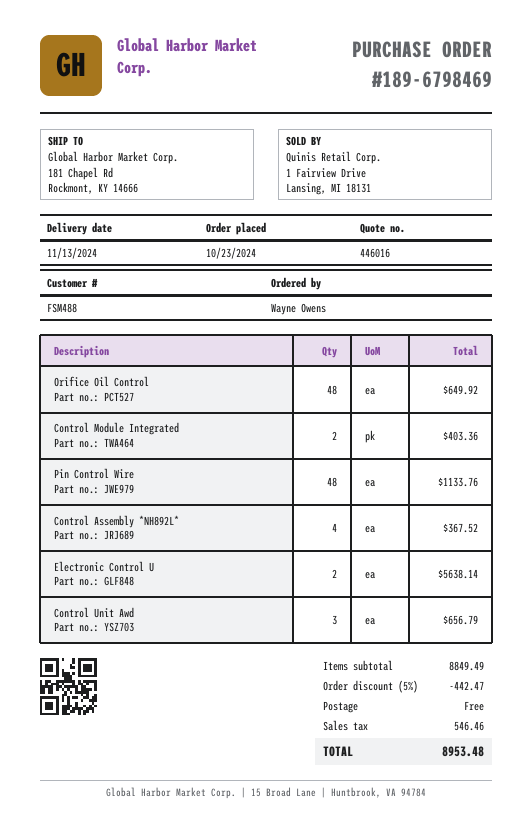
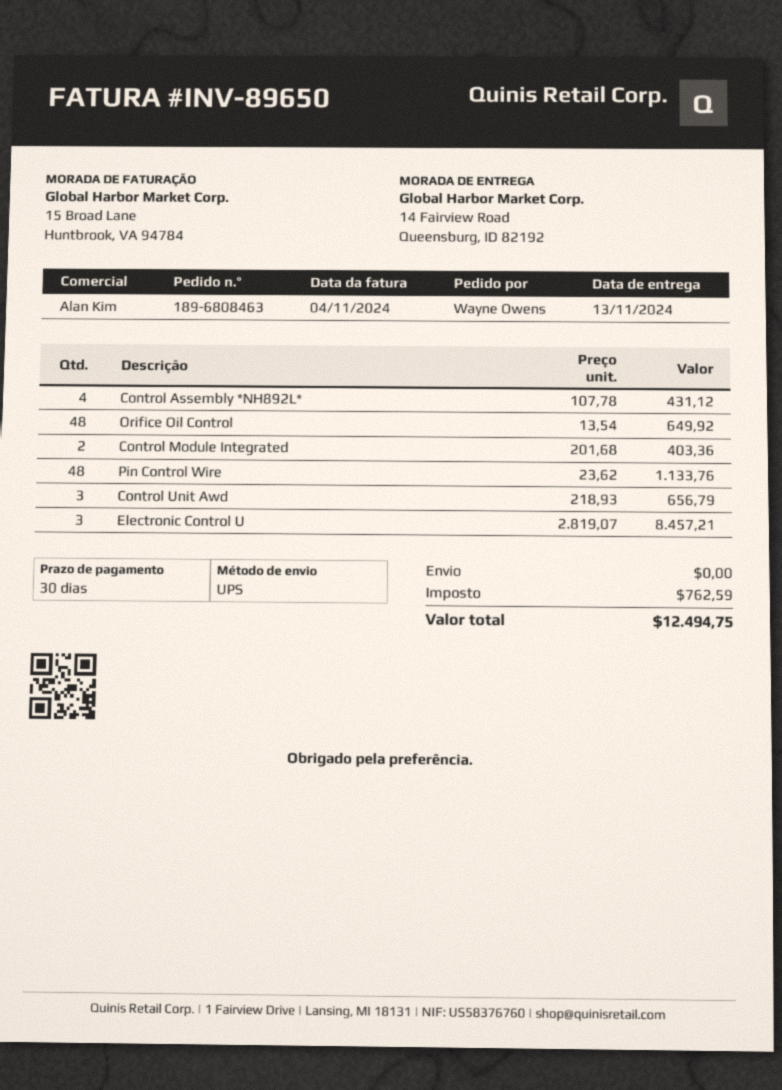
order number: 189-6798469 -> 189-6808463
ship to: 181 Chapel Rd, Rockmont, KY 14666 -> 14 Fairview Road, Queensburg, ID 82192
Control Assembly *NH892L*: 4 for 367.52 -> 4 for 431.12
Electronic Control U: 2 for 5638.14 -> 3 for 8457.21
discount: 5% = 442.47 -> none
tax: 546.46 -> 762.59
total: 8953.48 -> 12494.75

